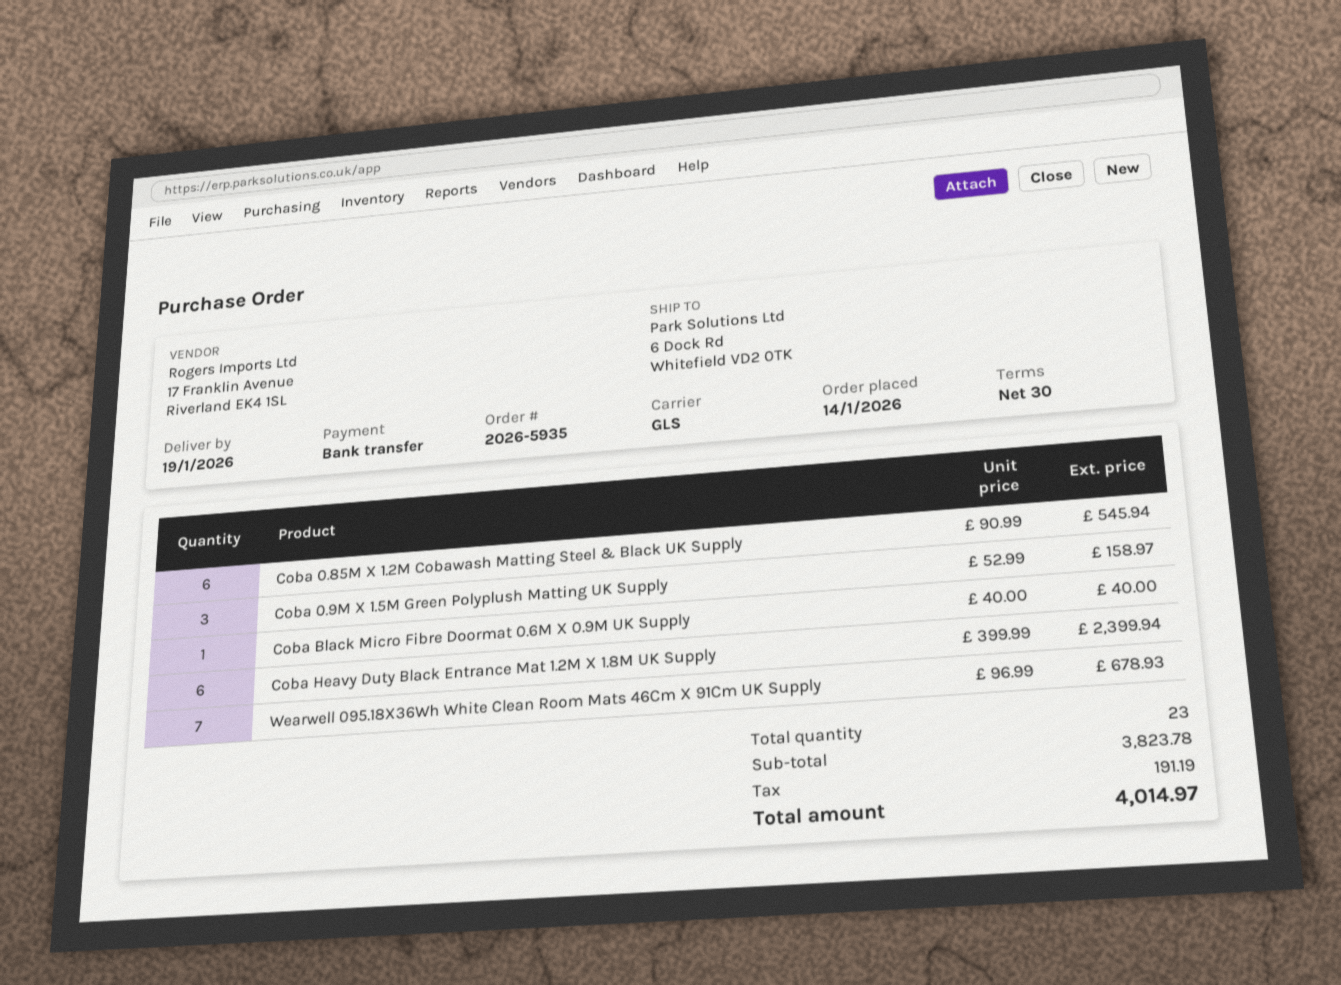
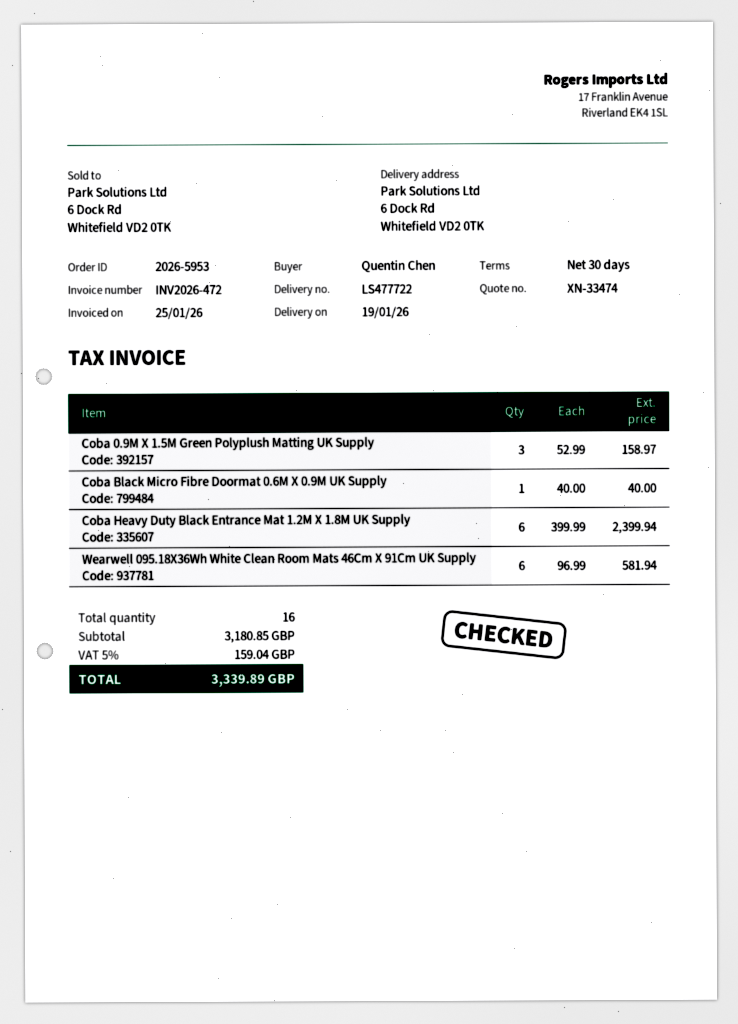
order number: 2026-5935 -> 2026-5953
Coba 0.85M X 1.2M Cobawash Matting Steel & Black UK Supply: 6 x 90.99 = 545.94 -> none
Wearwell 095.18X36Wh White Clean Room Mats 46Cm X 91Cm UK Supply: 7 x 96.99 = 678.93 -> 6 x 96.99 = 581.94
total quantity: 23 -> 16
subtotal: 3823.78 -> 3180.85
tax: 191.19 -> 159.04
total: 4014.97 -> 3339.89

